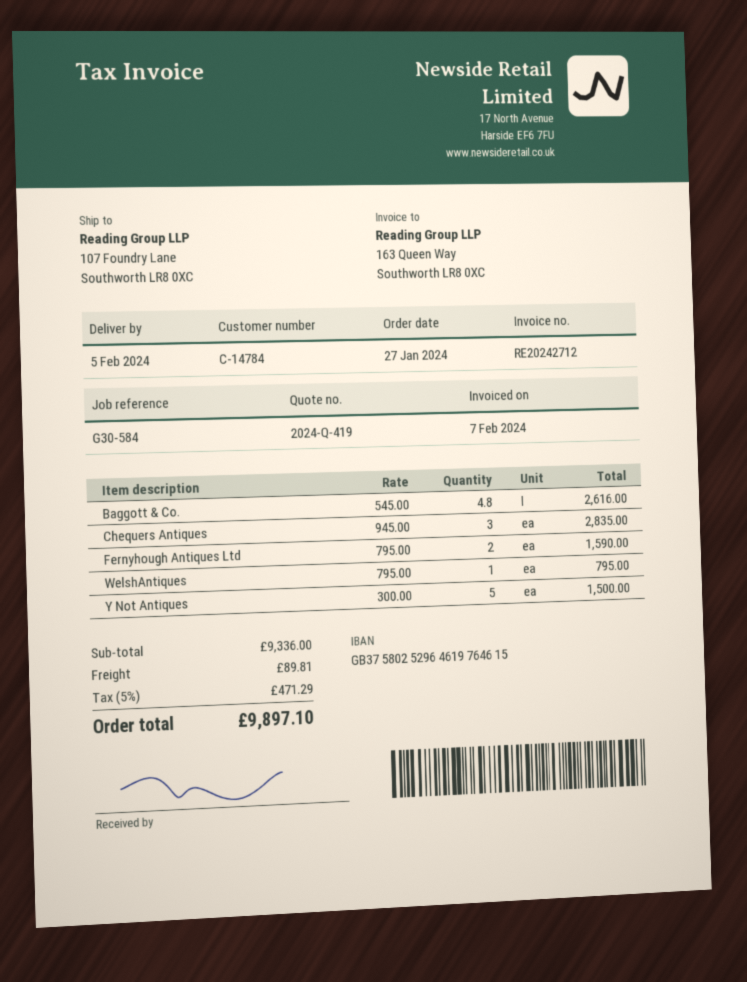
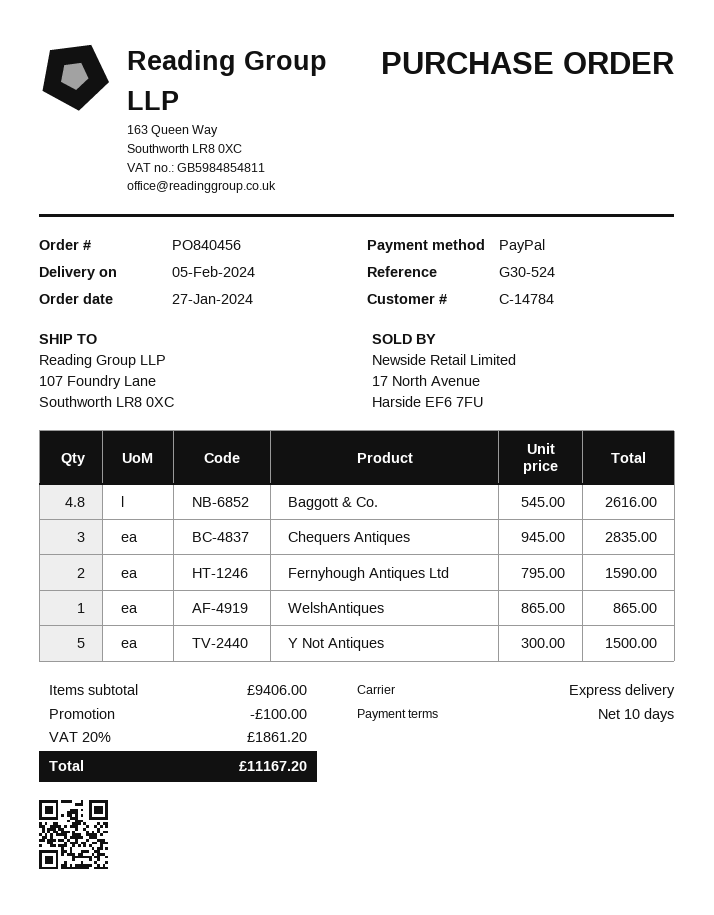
reference: G30-584 -> G30-524
WelshAntiques: 1 x 795.00 = 795.00 -> 1 x 865.00 = 865.00
subtotal: 9336.00 -> 9406.00
discount: none -> 100.00
shipping: 89.81 -> none
tax: 5% = 471.29 -> 20% = 1861.20
total: 9897.10 -> 11167.20

